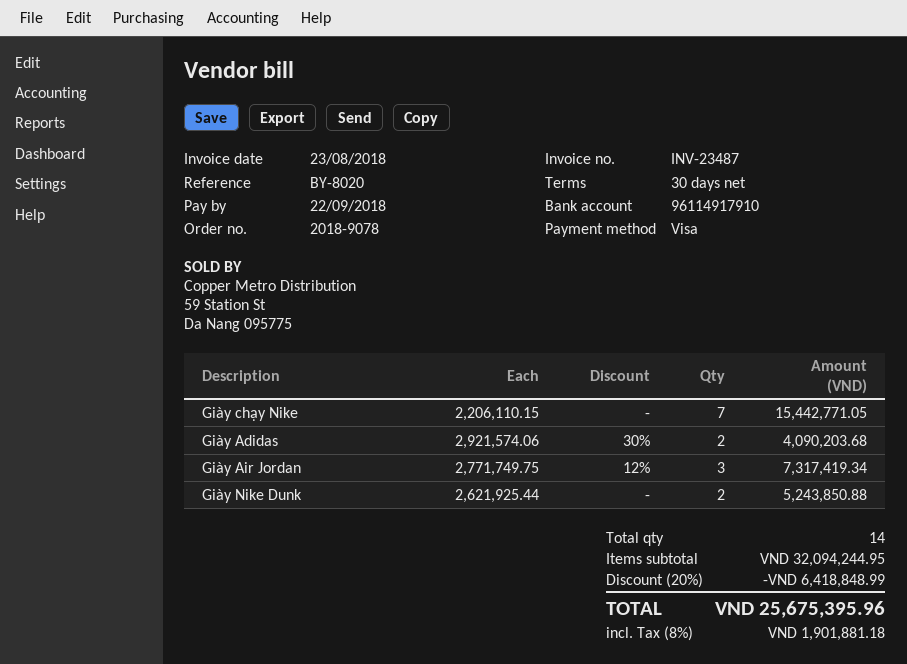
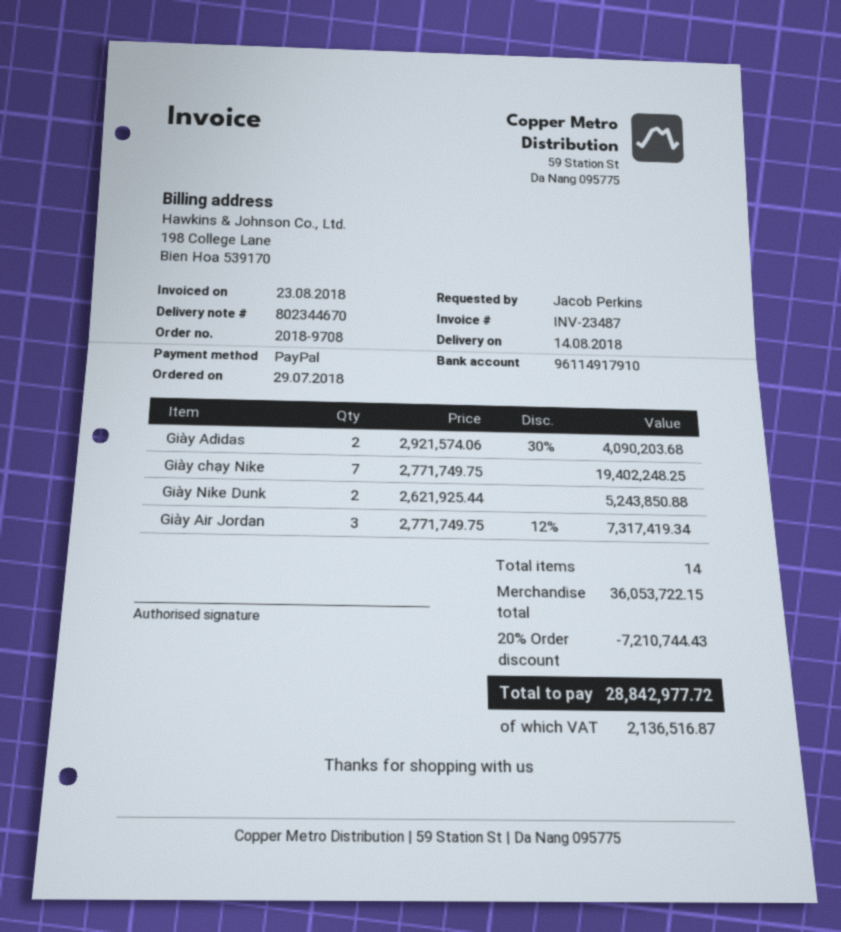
order number: 2018-9078 -> 2018-9708
payment method: Visa -> PayPal
Giày chạy Nike: 7 x 2206110.15 = 15442771.05 -> 7 x 2771749.75 = 19402248.25
subtotal: 32094244.95 -> 36053722.15
discount: 20% = 6418848.99 -> 20% = 7210744.43
tax: 1901881.18 -> 2136516.87
total: 25675395.96 -> 28842977.72

